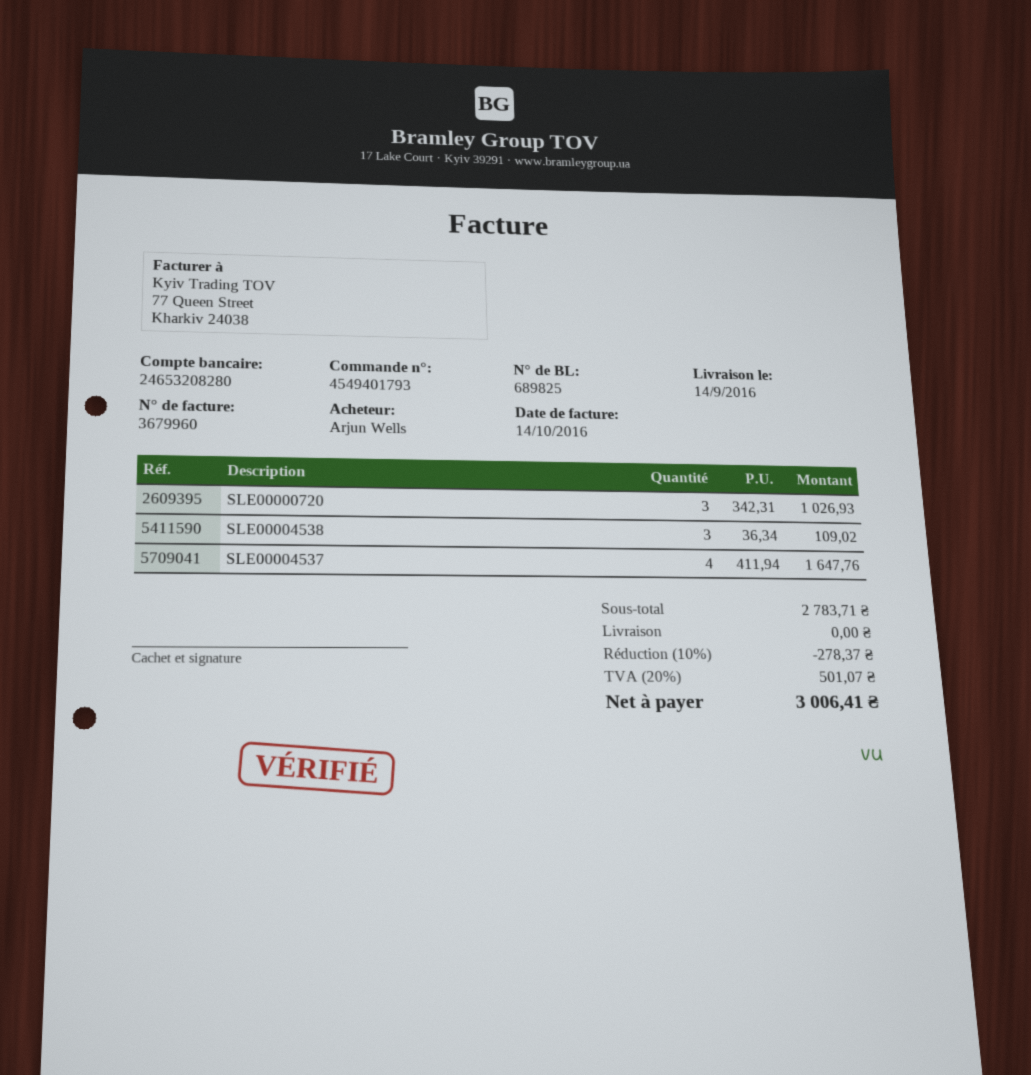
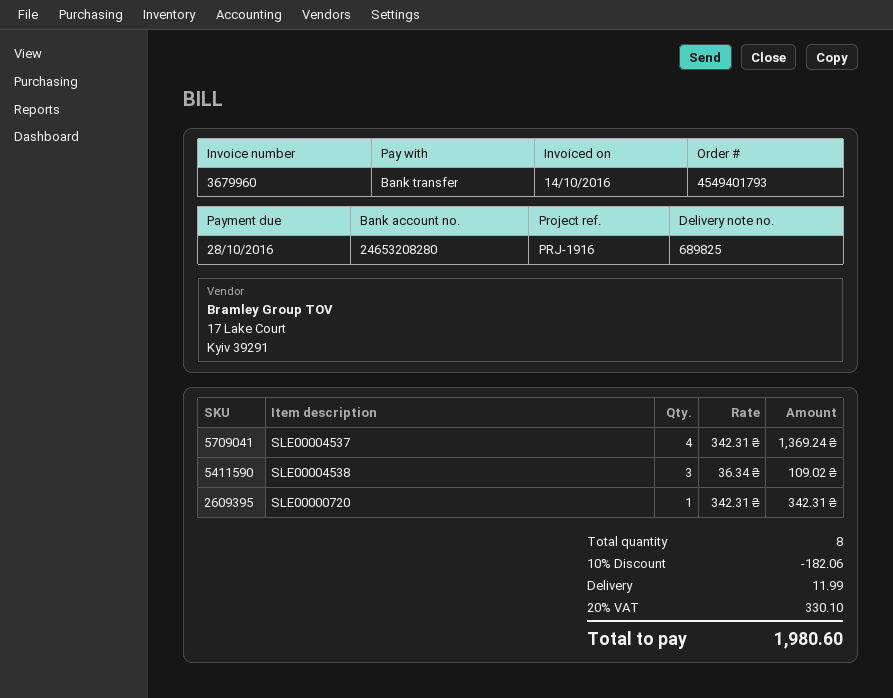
SLE00000720: 3 x 342.31 = 1026.93 -> 1 x 342.31 = 342.31
SLE00004537: 4 x 411.94 = 1647.76 -> 4 x 342.31 = 1369.24
discount: 10% = 278.37 -> 10% = 182.06
shipping: 0.00 -> 11.99
tax: 20% = 501.07 -> 20% = 330.10
total: 3006.41 -> 1980.60

